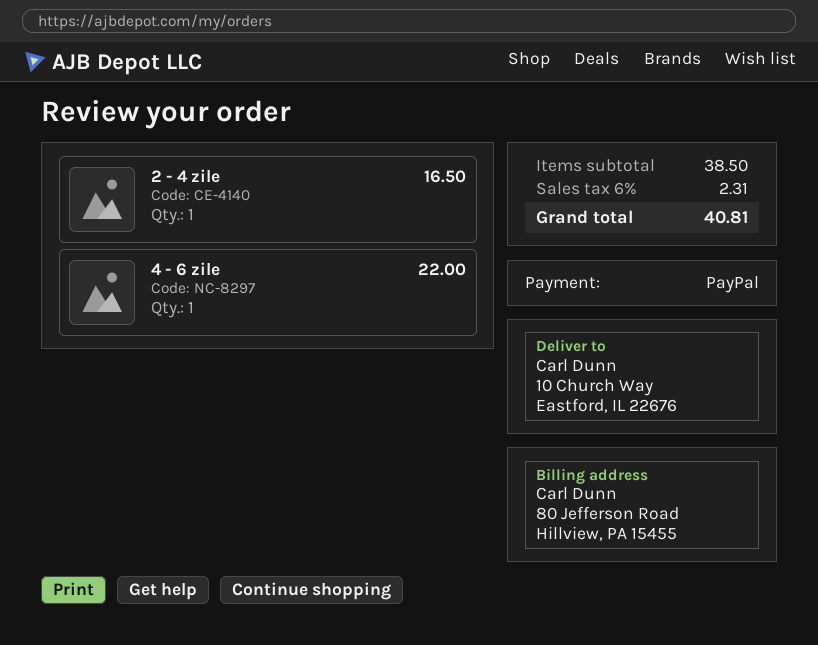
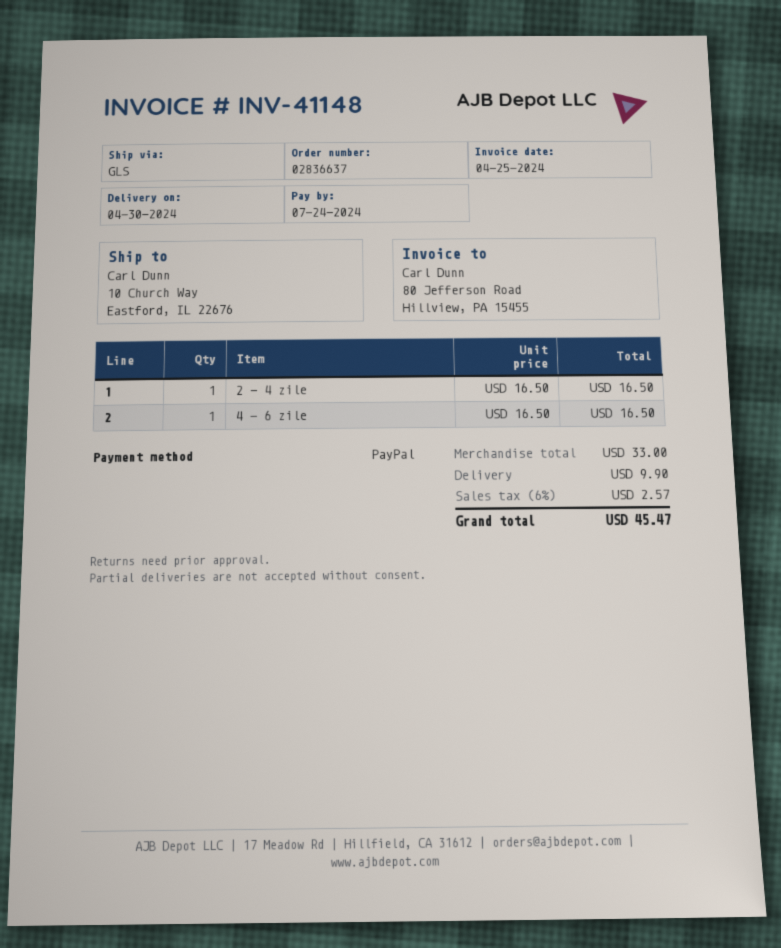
4 - 6 zile: 1 for 22.00 -> 1 for 16.50
subtotal: 38.50 -> 33.00
shipping: none -> 9.90
tax: 6% = 2.31 -> 6% = 2.57
total: 40.81 -> 45.47

